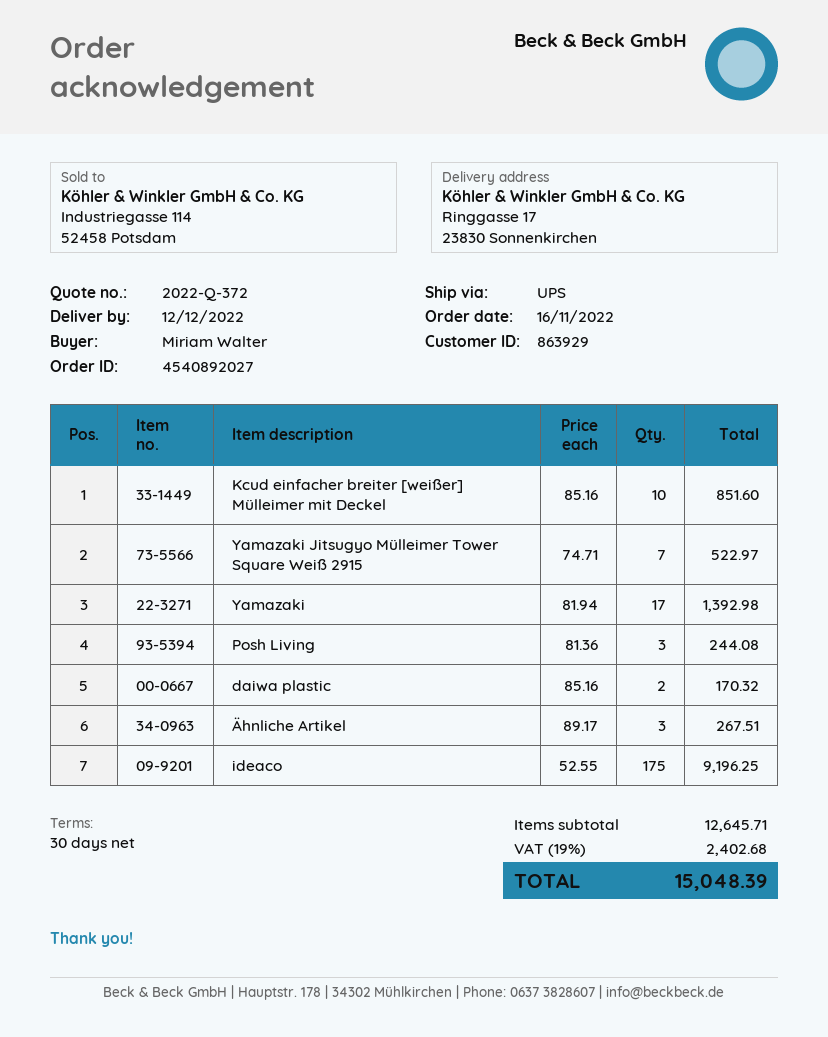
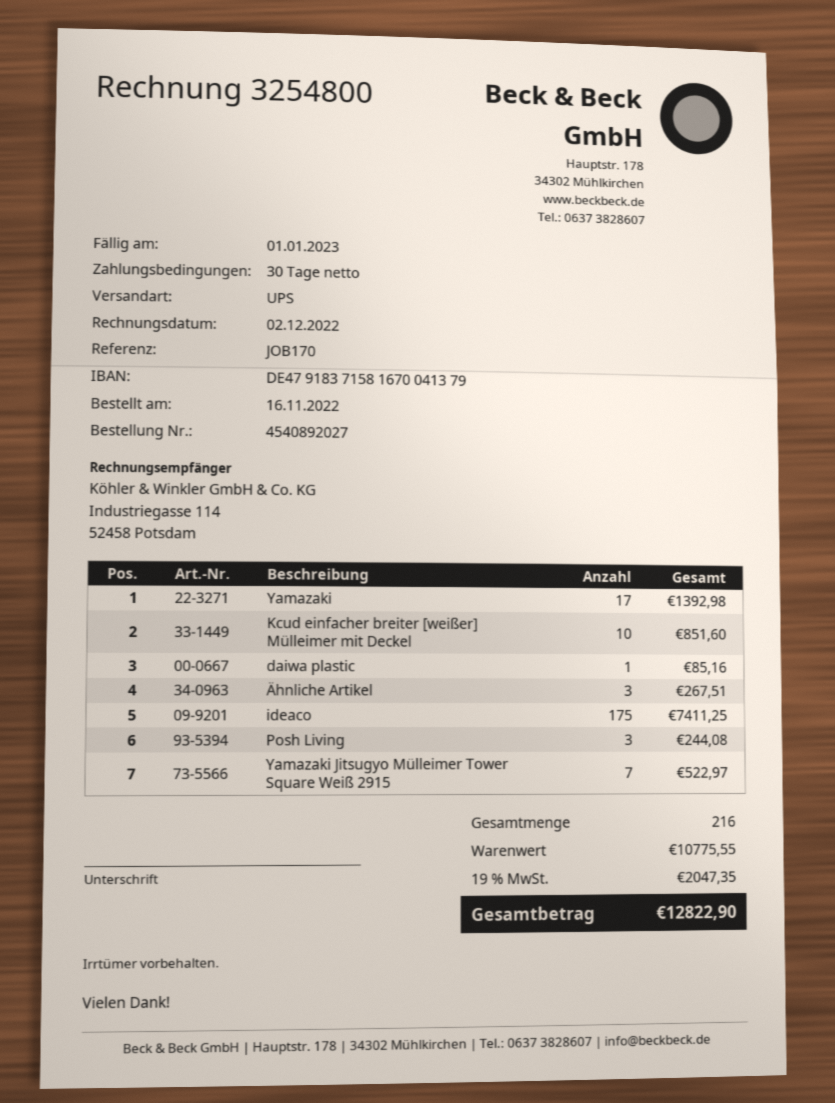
daiwa plastic: 2 for 170.32 -> 1 for 85.16
ideaco: 175 for 9196.25 -> 175 for 7411.25
subtotal: 12645.71 -> 10775.55
tax: 19% = 2402.68 -> 19% = 2047.35
total: 15048.39 -> 12822.90

